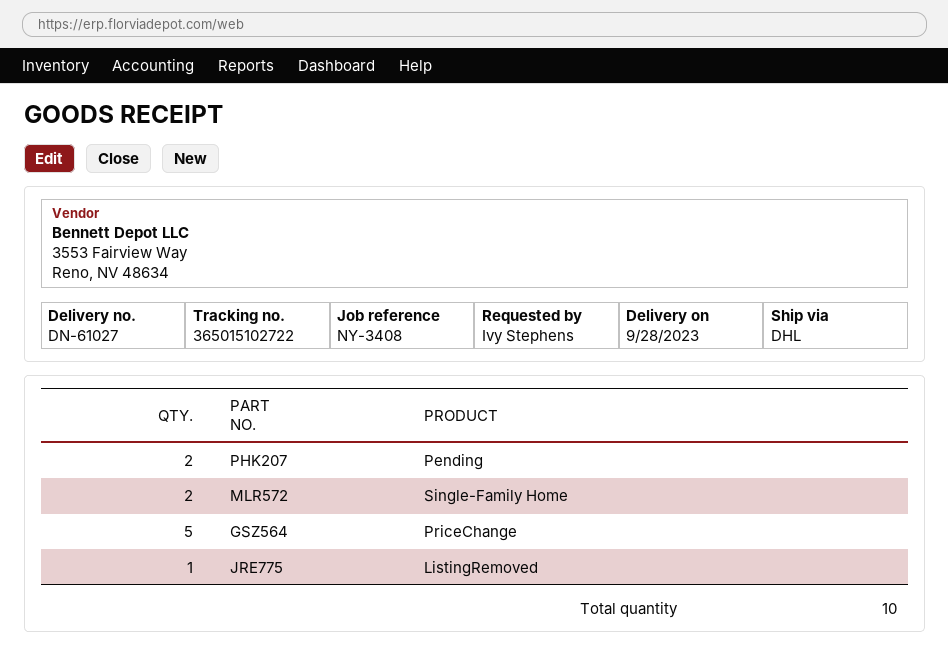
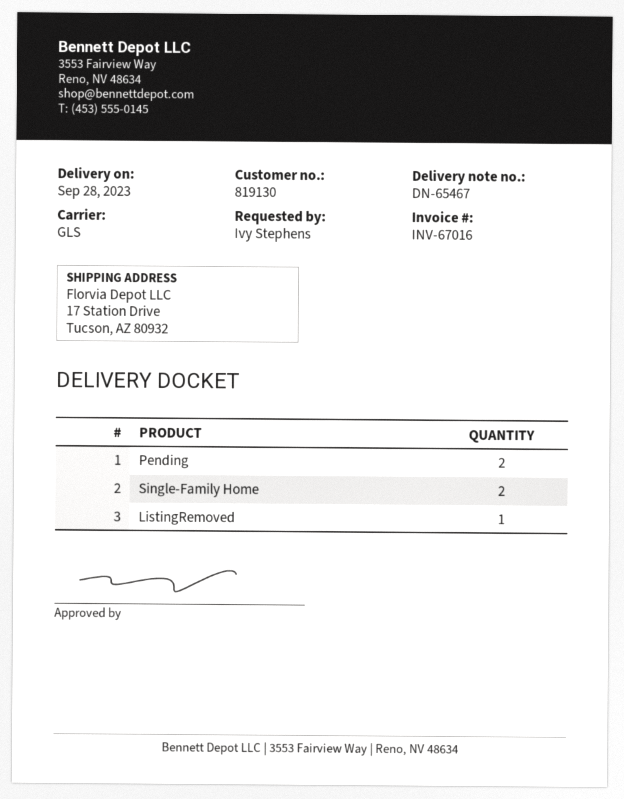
delivery note number: DN-61027 -> DN-65467
shipping method: DHL -> GLS
PriceChange: 5 -> none

